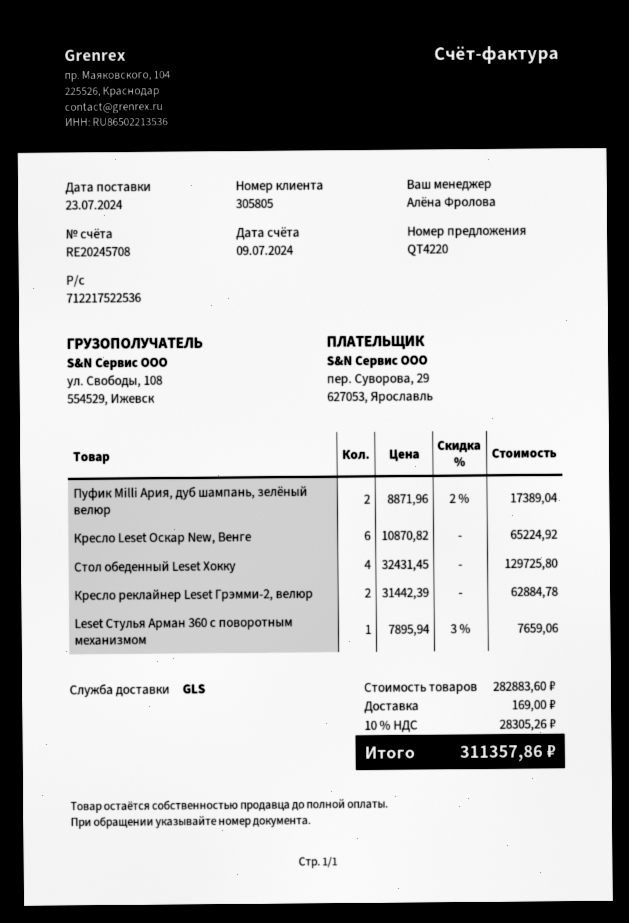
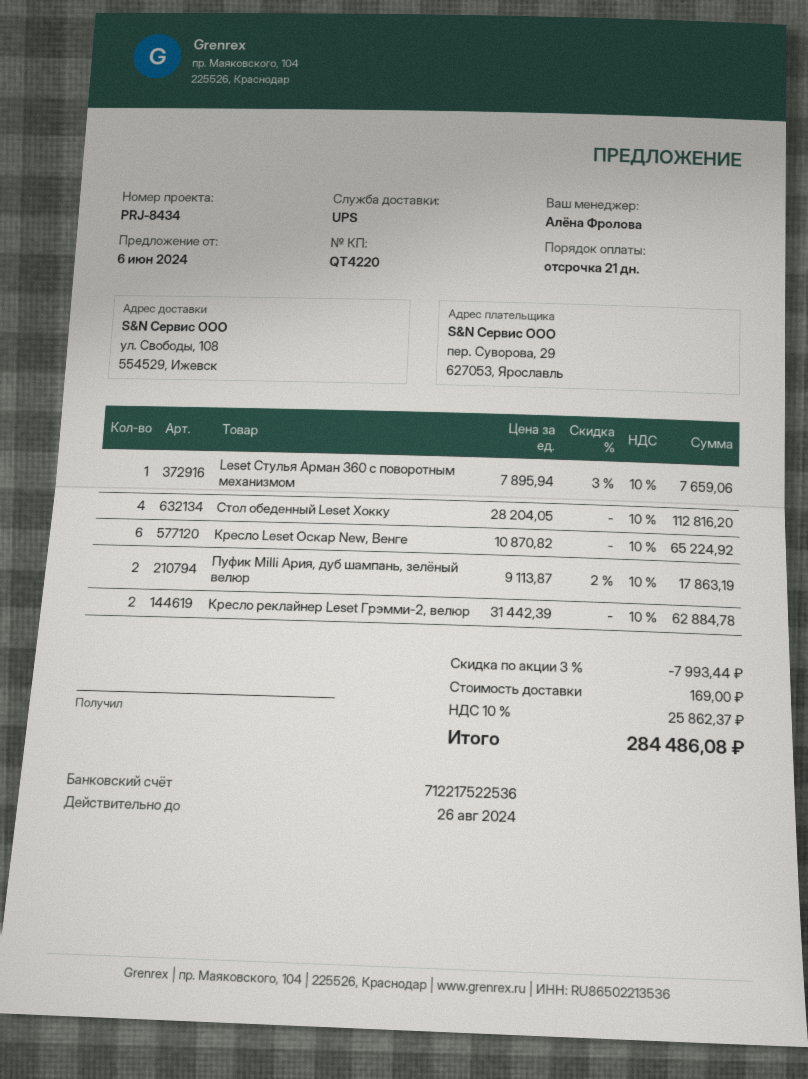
shipping method: GLS -> UPS
Пуфик Milli Ария, дуб шампань, зелёный велюр: 2 x 8871.96 - 2% = 17389.04 -> 2 x 9113.87 - 2% = 17863.19
Стол обеденный Leset Хокку: 4 x 32431.45 = 129725.80 -> 4 x 28204.05 = 112816.20
discount: none -> 3% = 7993.44
tax: 10% = 28305.26 -> 10% = 25862.37
total: 311357.86 -> 284486.08

